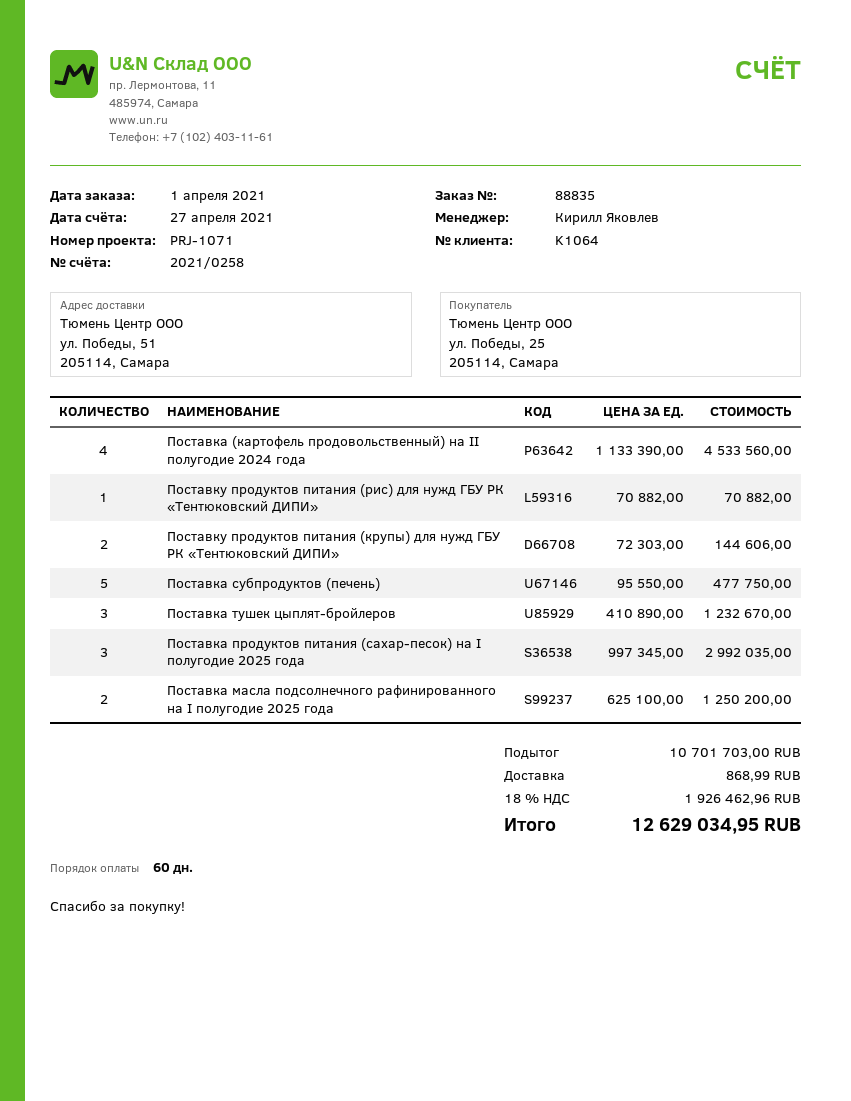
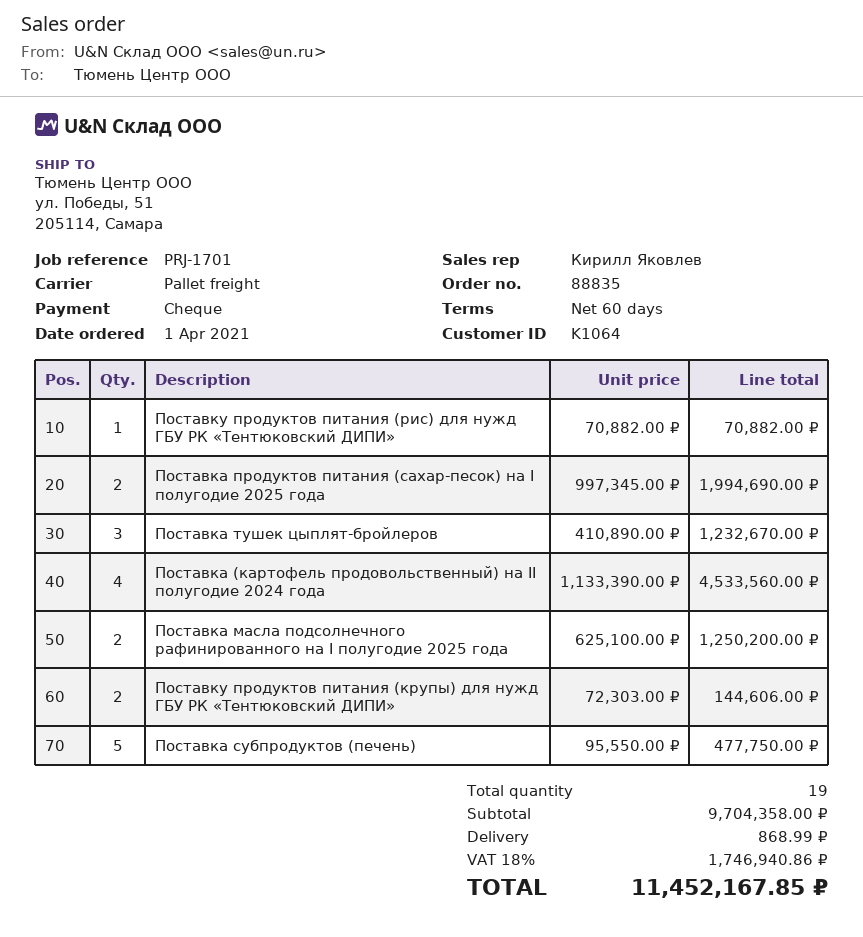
reference: PRJ-1071 -> PRJ-1701
Поставка продуктов питания (сахар-песок) на I полугодие 2025 года: 3 x 997345.00 = 2992035.00 -> 2 x 997345.00 = 1994690.00
subtotal: 10701703.00 -> 9704358.00
tax: 18% = 1926462.96 -> 18% = 1746940.86
total: 12629034.95 -> 11452167.85

